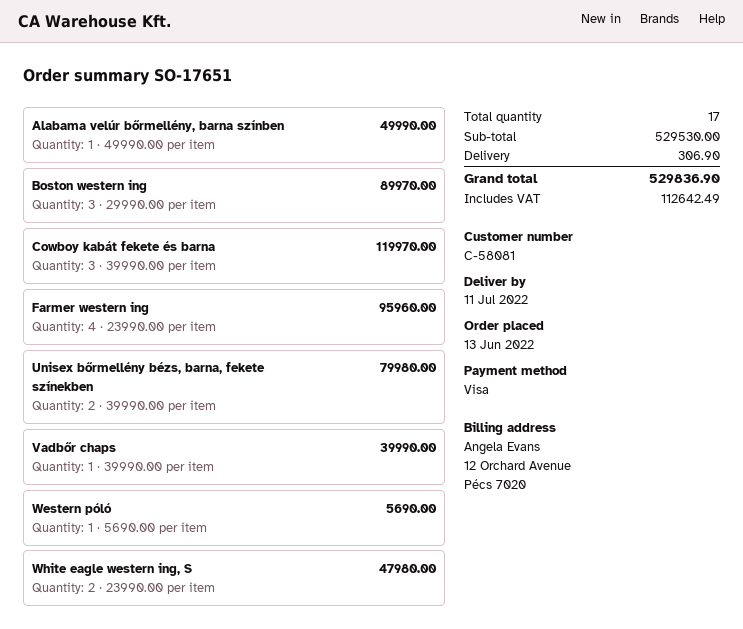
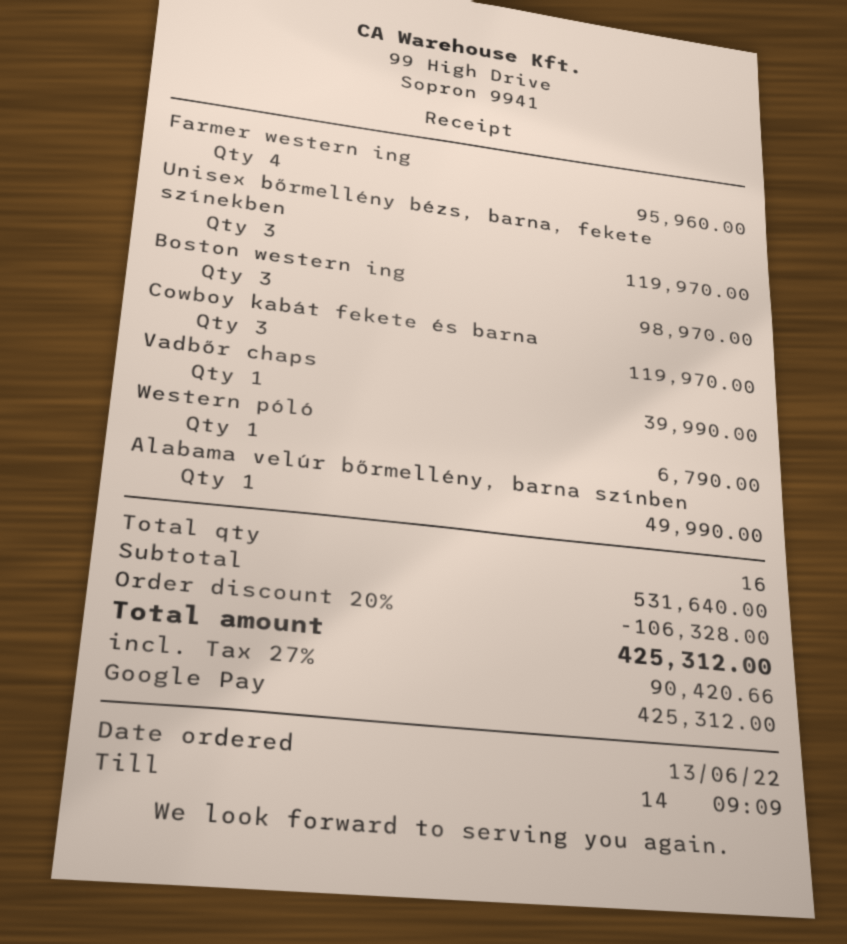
payment method: Visa -> Google Pay
Boston western ing: 3 for 89970.00 -> 3 for 98970.00
Unisex bőrmellény bézs, barna, fekete színekben: 2 for 79980.00 -> 3 for 119970.00
Western póló: 1 for 5690.00 -> 1 for 6790.00
White eagle western ing, S: 2 for 47980.00 -> none
total quantity: 17 -> 16
subtotal: 529530.00 -> 531640.00
discount: none -> 20% = 106328.00
shipping: 306.90 -> none
tax: 112642.49 -> 90420.66
total: 529836.90 -> 425312.00

